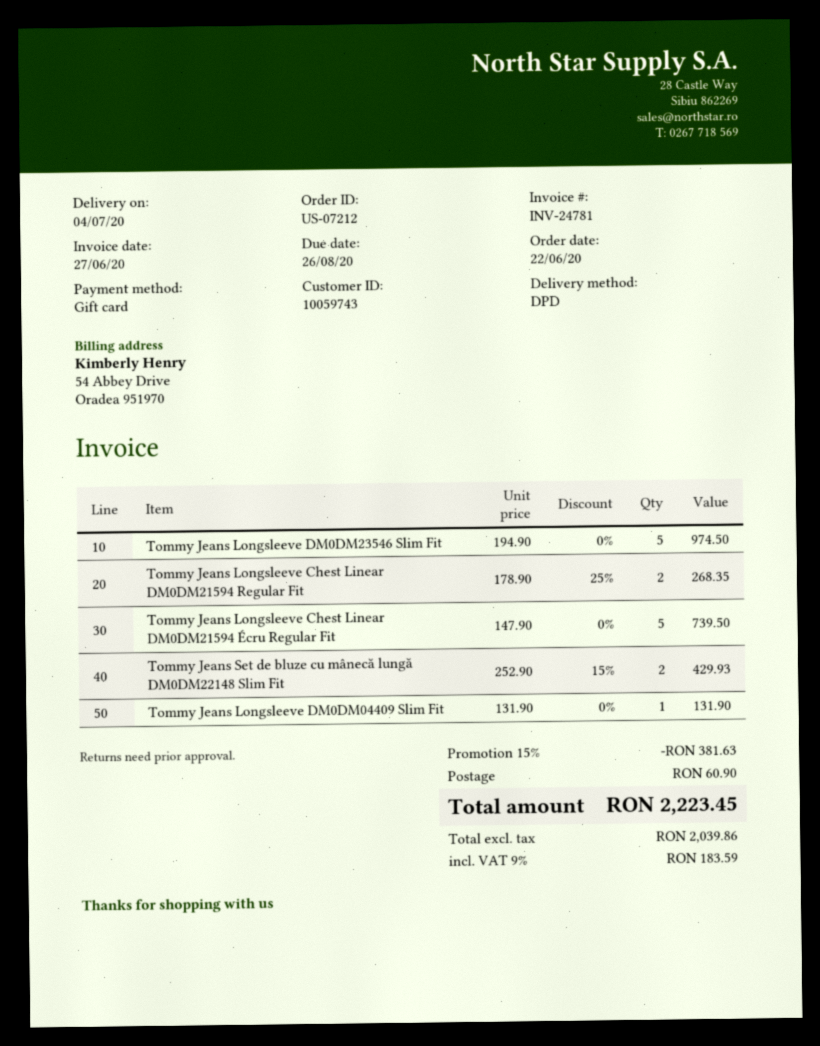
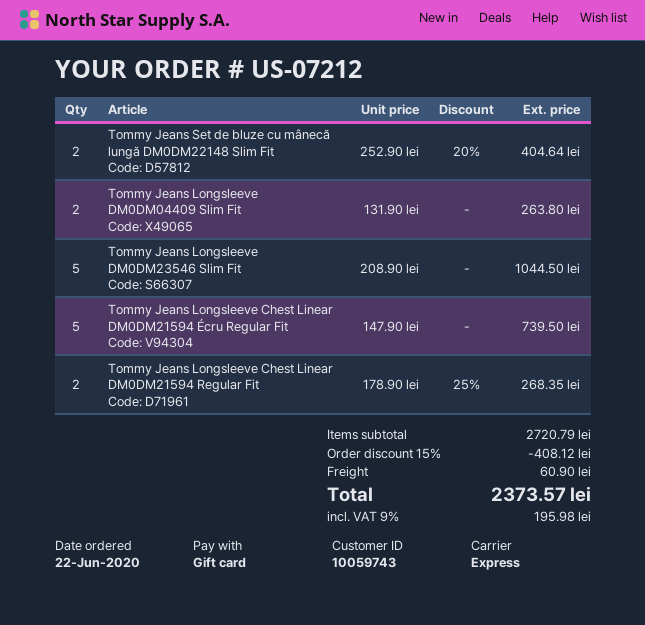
shipping method: DPD -> express
Tommy Jeans Longsleeve DM0DM23546 Slim Fit: 5 x 194.90 = 974.50 -> 5 x 208.90 = 1044.50
Tommy Jeans Set de bluze cu mânecă lungă DM0DM22148 Slim Fit: 2 x 252.90 - 15% = 429.93 -> 2 x 252.90 - 20% = 404.64
Tommy Jeans Longsleeve DM0DM04409 Slim Fit: 1 x 131.90 = 131.90 -> 2 x 131.90 = 263.80
discount: 15% = 381.63 -> 15% = 408.12
tax: 9% = 183.59 -> 9% = 195.98
total: 2223.45 -> 2373.57

